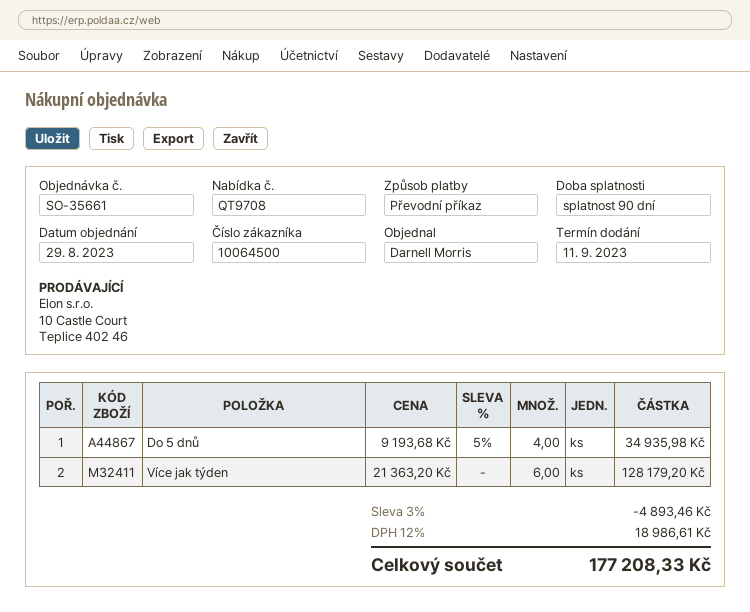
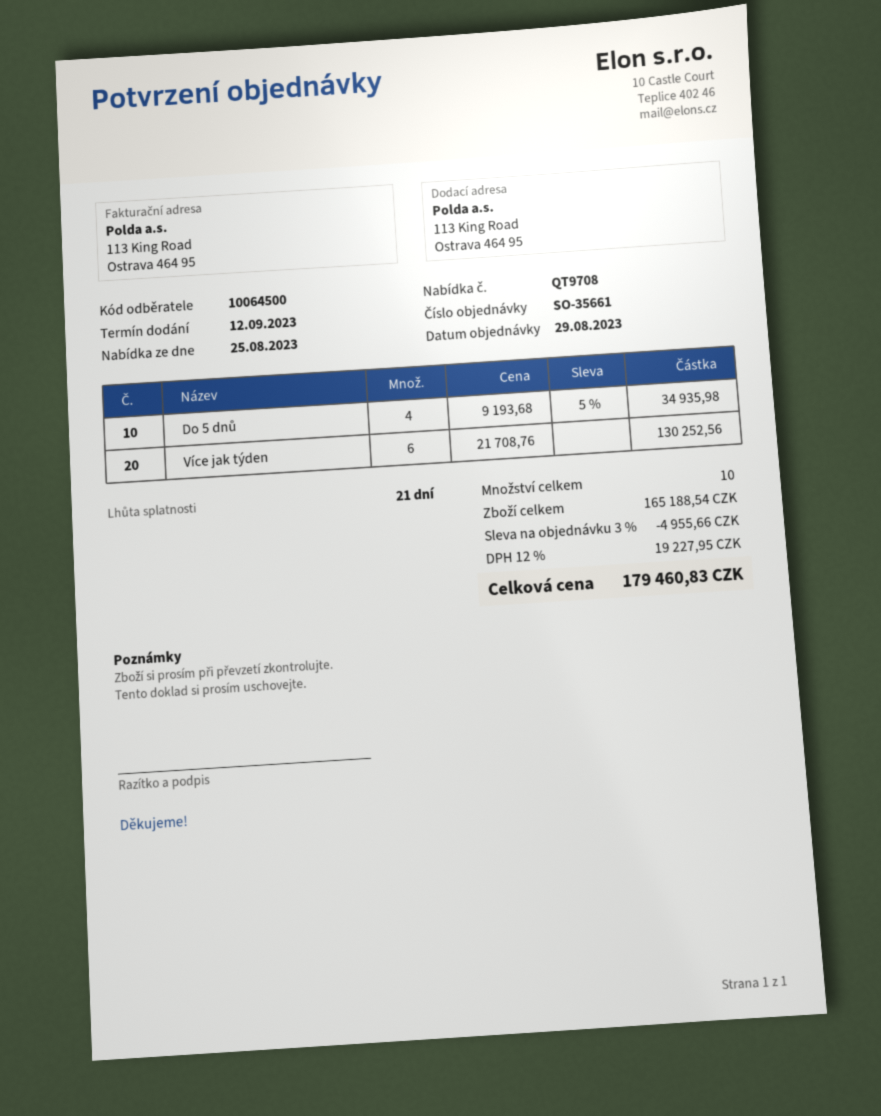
delivery date: 2023-09-11 -> 2023-09-12
payment terms: 90 days -> 21 days
Více jak týden: 6 x 21363.20 = 128179.20 -> 6 x 21708.76 = 130252.56
discount: 3% = 4893.46 -> 3% = 4955.66
tax: 12% = 18986.61 -> 12% = 19227.95
total: 177208.33 -> 179460.83

